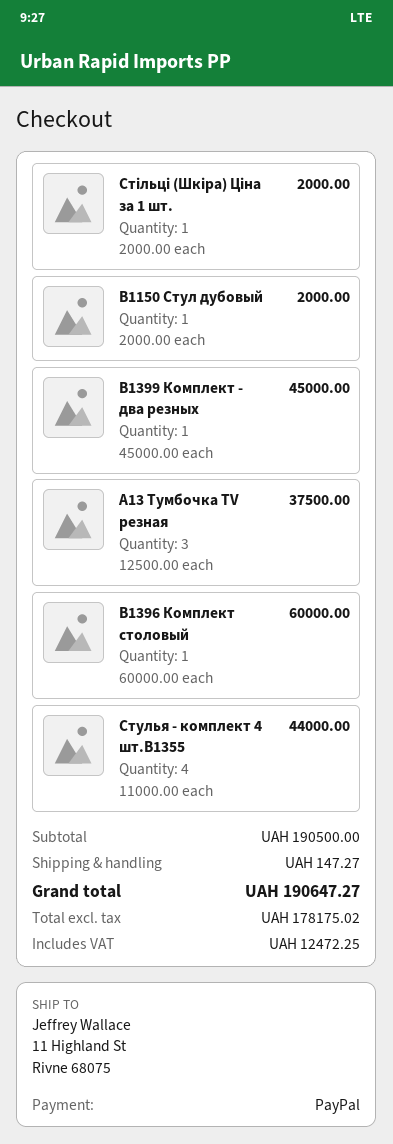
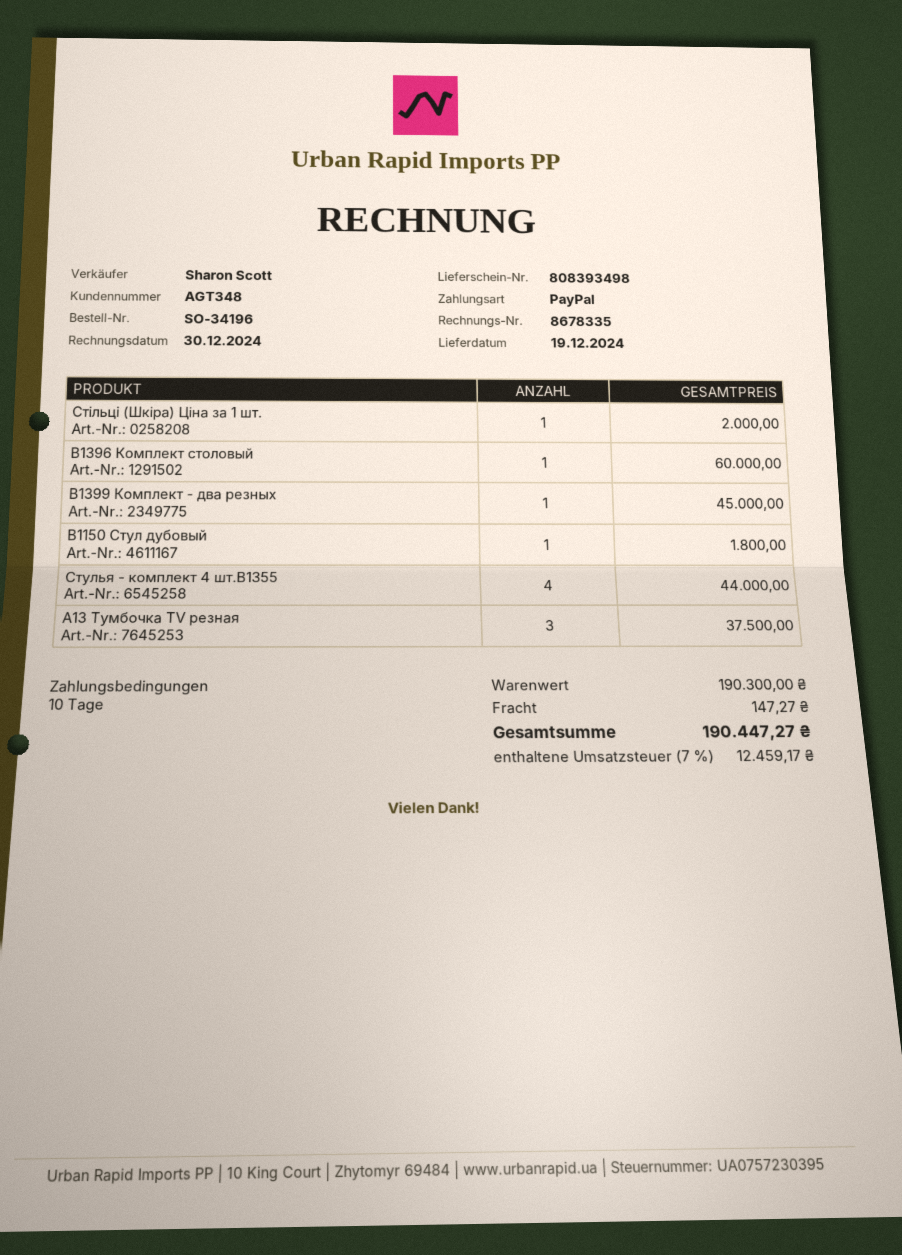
В1150 Стул дубовый: 1 for 2000.00 -> 1 for 1800.00
subtotal: 190500.00 -> 190300.00
tax: 12472.25 -> 12459.17
total: 190647.27 -> 190447.27

